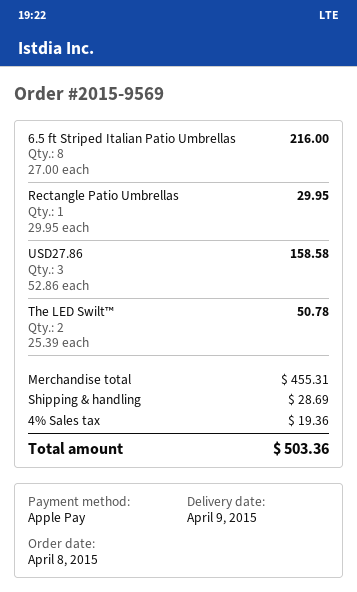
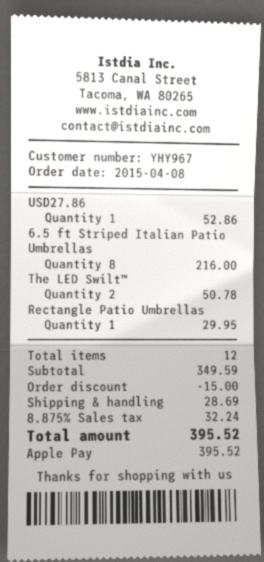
USD27.86: 3 for 158.58 -> 1 for 52.86
subtotal: 455.31 -> 349.59
discount: none -> 15.00
tax: 4% = 19.36 -> 8.875% = 32.24
total: 503.36 -> 395.52

